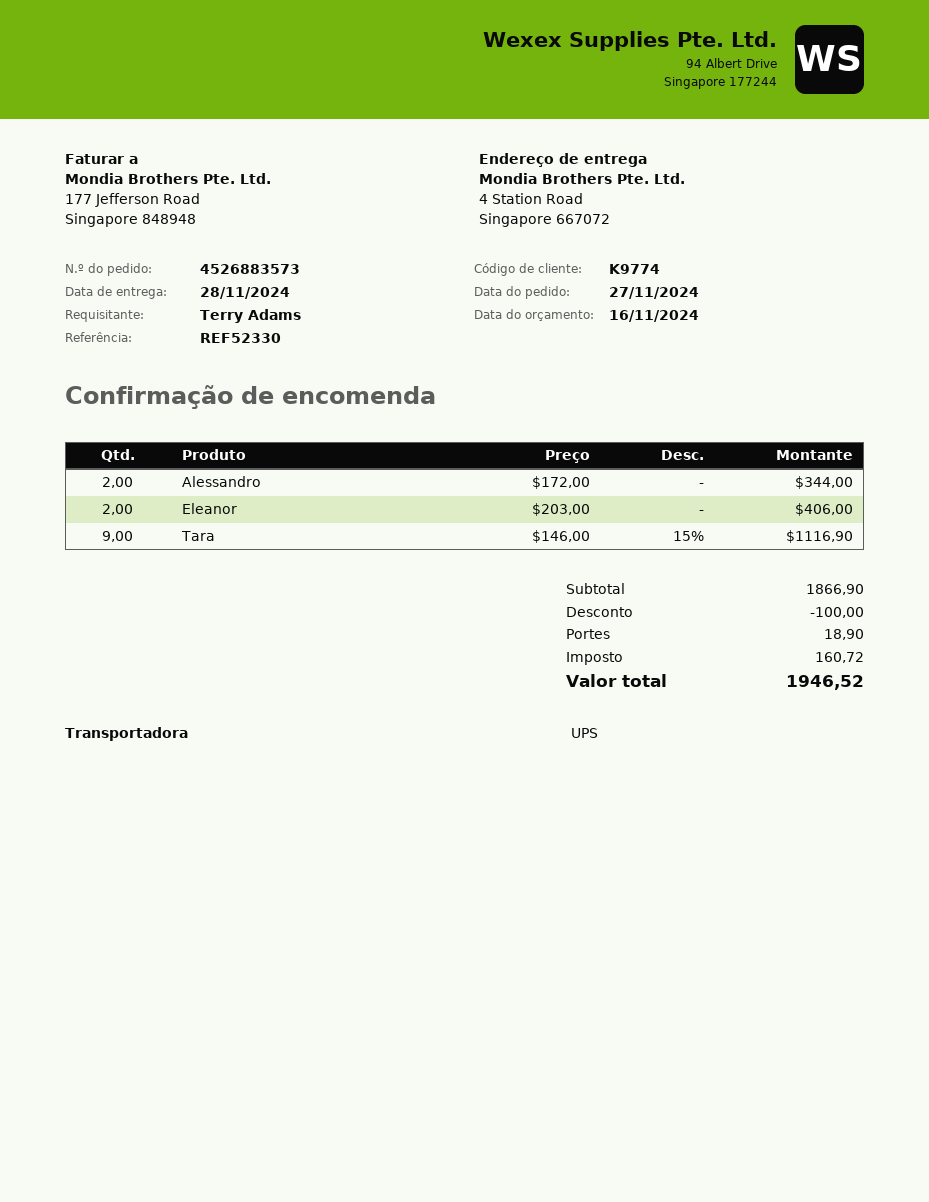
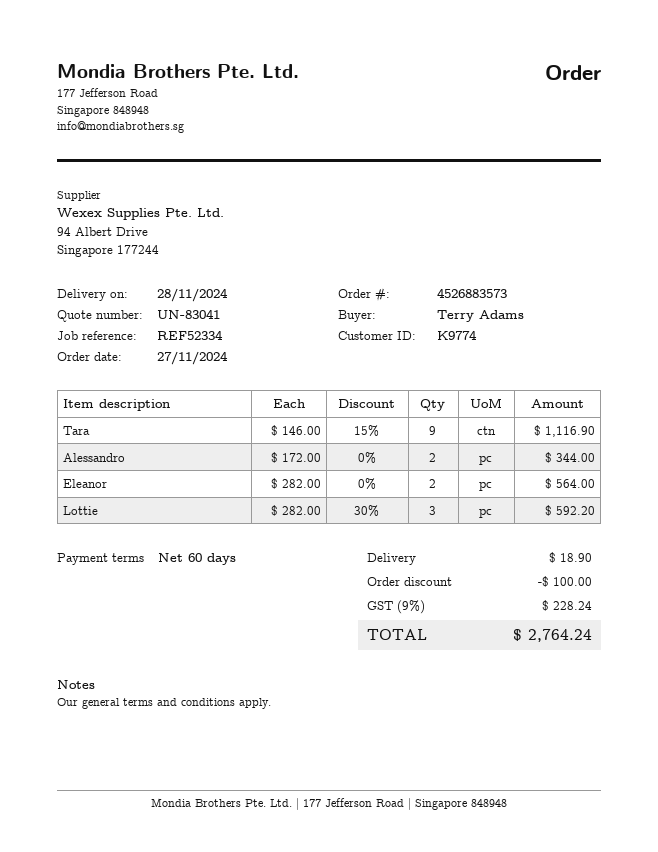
reference: REF52330 -> REF52334
Eleanor: 2 x 203.00 = 406.00 -> 2 x 282.00 = 564.00
Lottie: none -> 3 x 282.00 - 30% = 592.20
tax: 160.72 -> 228.24
total: 1946.52 -> 2764.24

